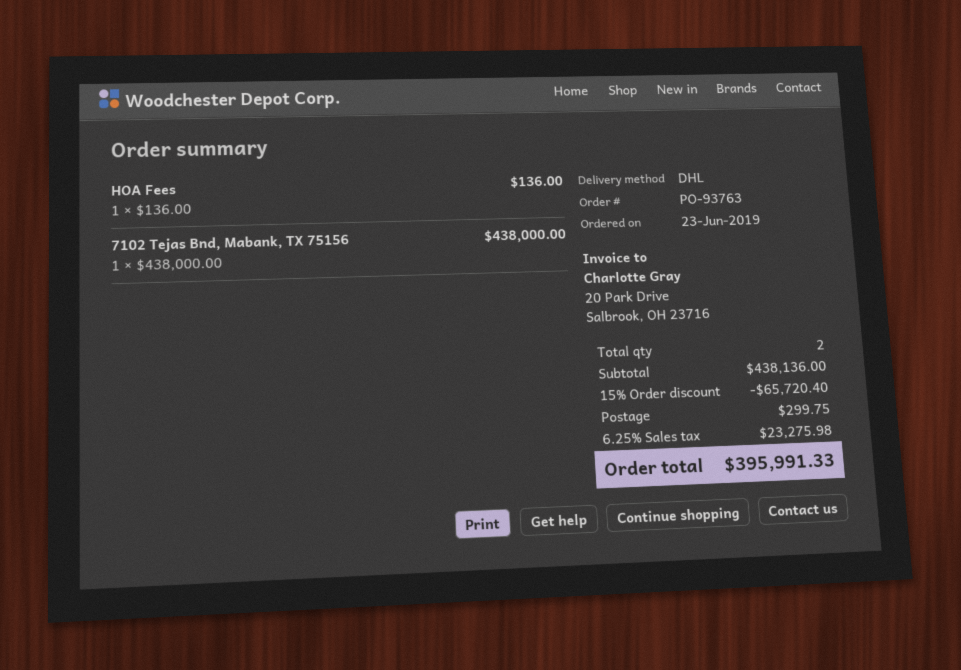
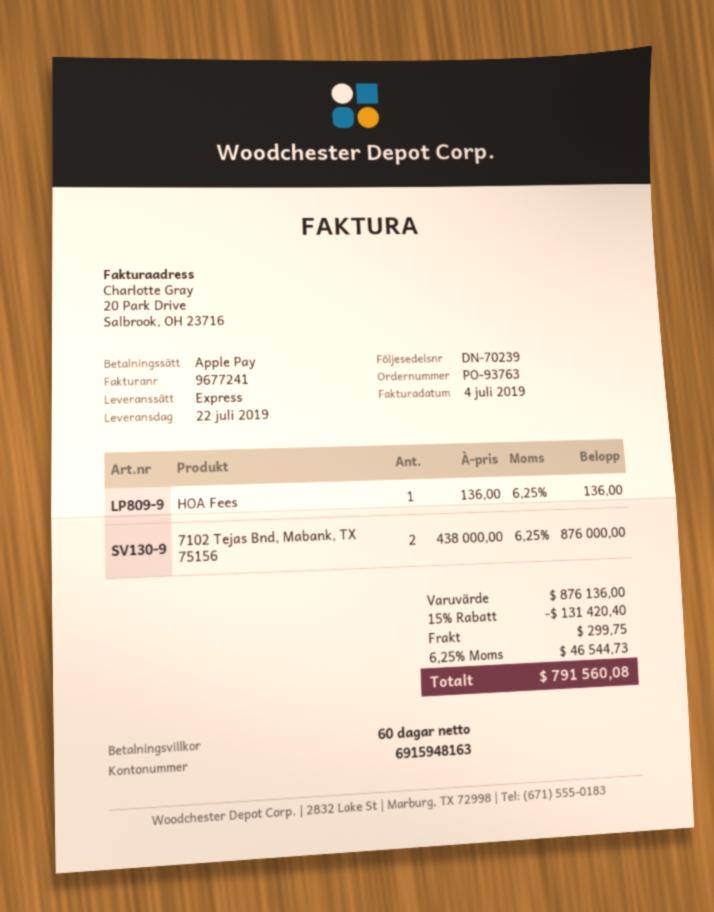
shipping method: DHL -> express
7102 Tejas Bnd, Mabank, TX 75156: 1 x 438000.00 = 438000.00 -> 2 x 438000.00 = 876000.00
subtotal: 438136.00 -> 876136.00
discount: 15% = 65720.40 -> 15% = 131420.40
tax: 6.25% = 23275.98 -> 6.25% = 46544.73
total: 395991.33 -> 791560.08

